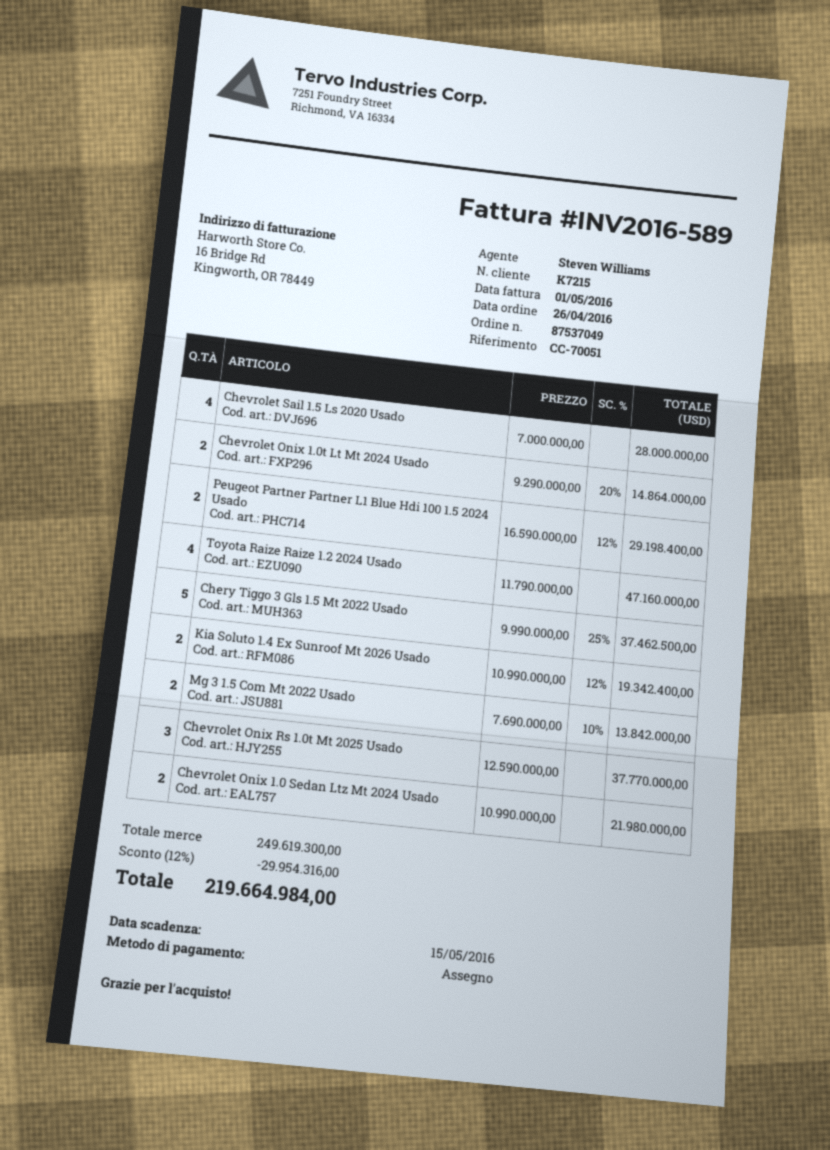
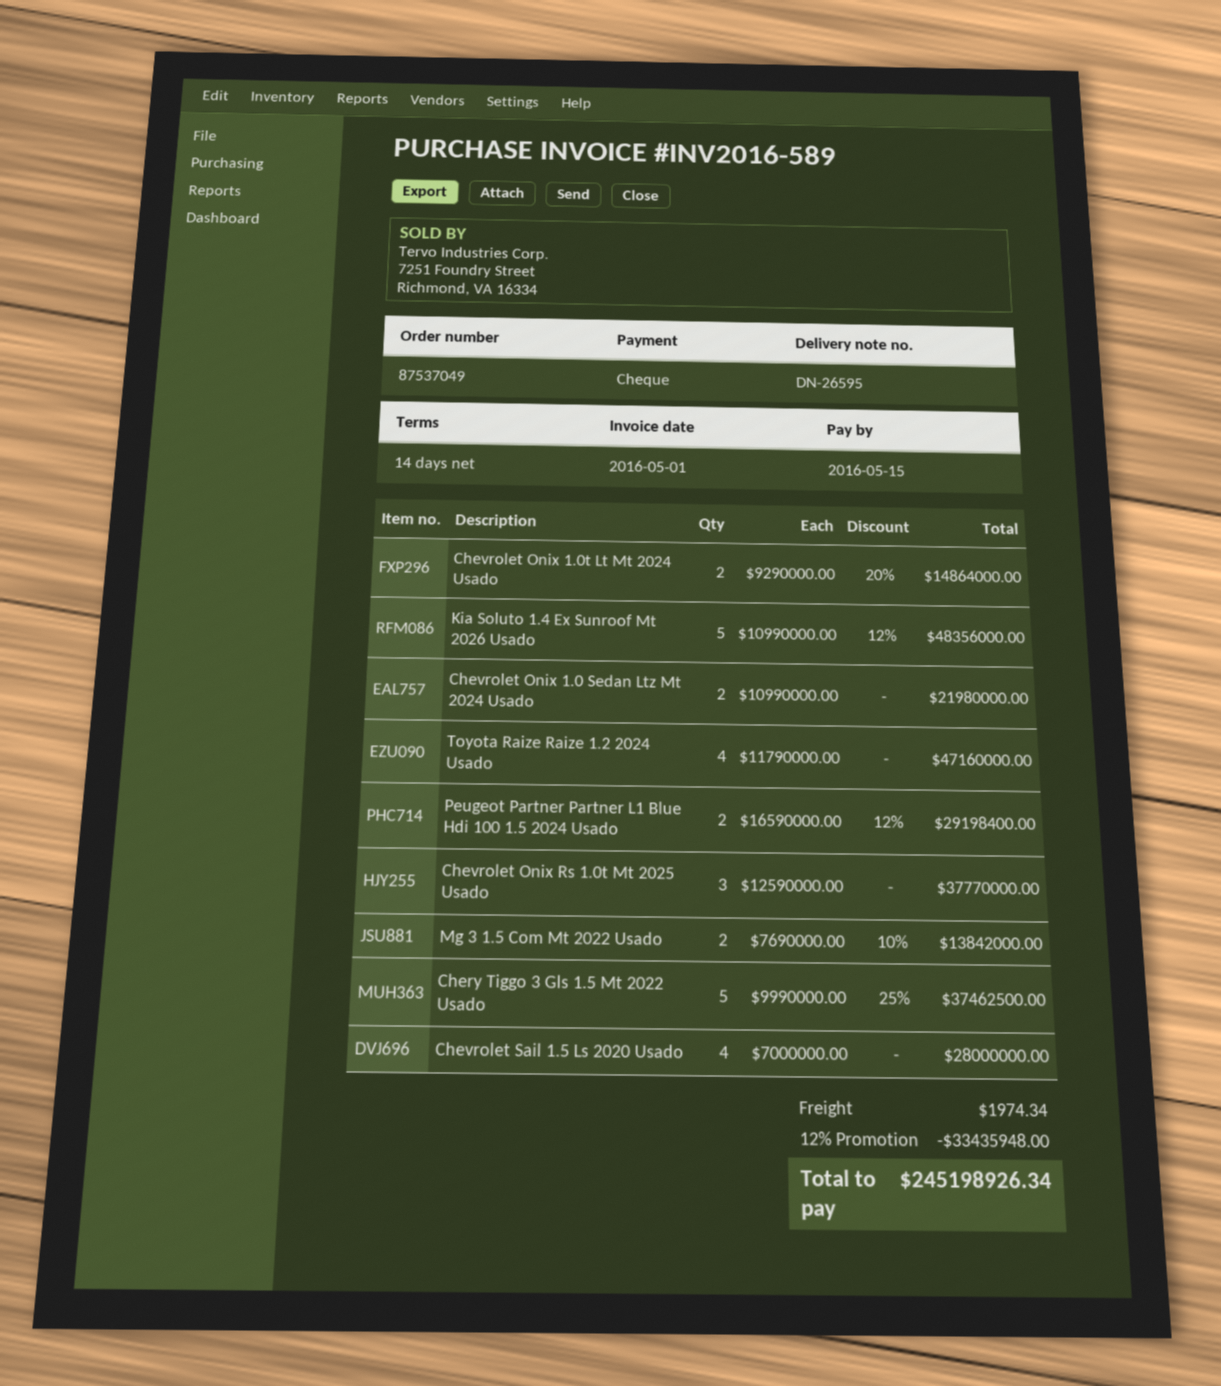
Kia Soluto 1.4 Ex Sunroof Mt 2026 Usado: 2 x 10990000.00 - 12% = 19342400.00 -> 5 x 10990000.00 - 12% = 48356000.00
discount: 12% = 29954316.00 -> 12% = 33435948.00
shipping: none -> 1974.34
total: 219664984.00 -> 245198926.34

